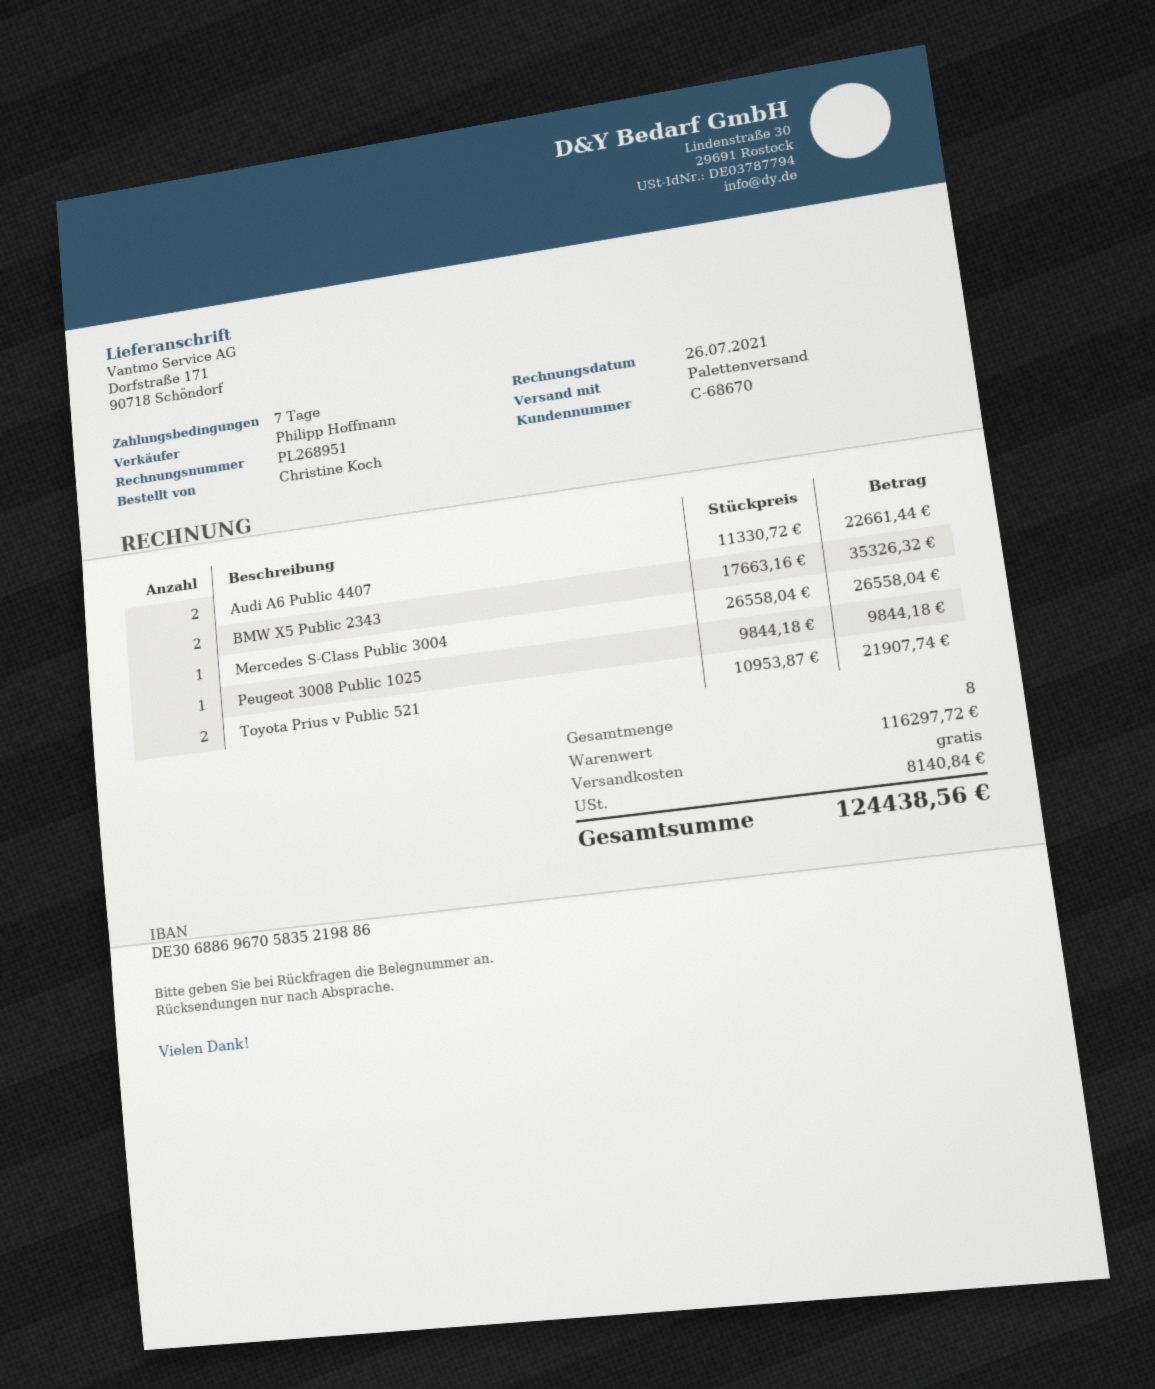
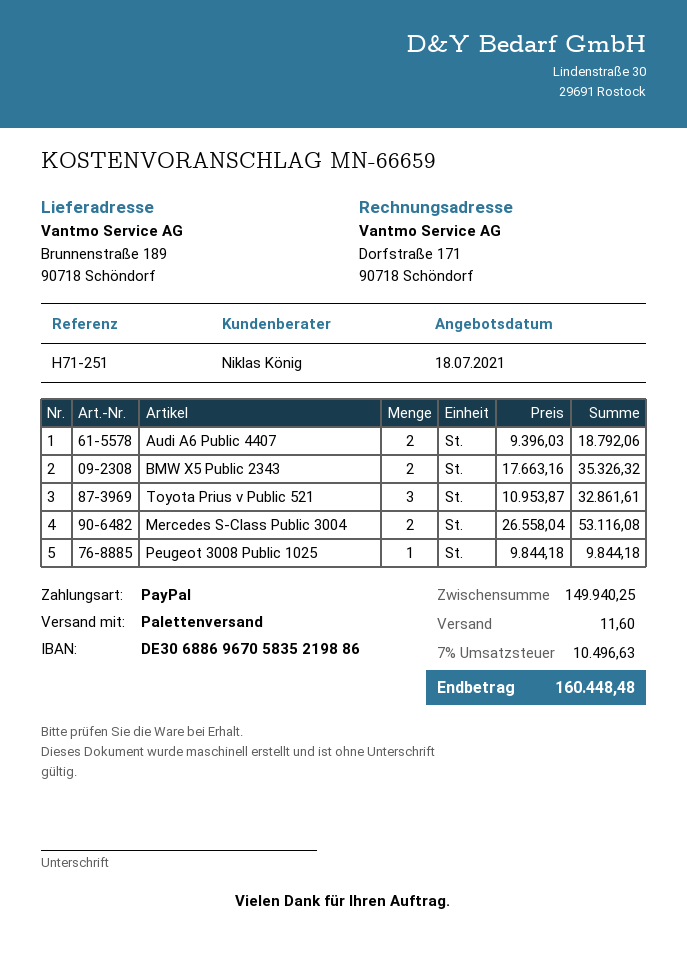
sales rep: Philipp Hoffmann -> Niklas König
ship to: Dorfstraße 171, 90718 Schöndorf -> Brunnenstraße 189, 90718 Schöndorf
Audi A6 Public 4407: 2 x 11330.72 = 22661.44 -> 2 x 9396.03 = 18792.06
Mercedes S-Class Public 3004: 1 x 26558.04 = 26558.04 -> 2 x 26558.04 = 53116.08
Toyota Prius v Public 521: 2 x 10953.87 = 21907.74 -> 3 x 10953.87 = 32861.61
subtotal: 116297.72 -> 149940.25
shipping: 0.00 -> 11.60
tax: 8140.84 -> 10496.63
total: 124438.56 -> 160448.48

